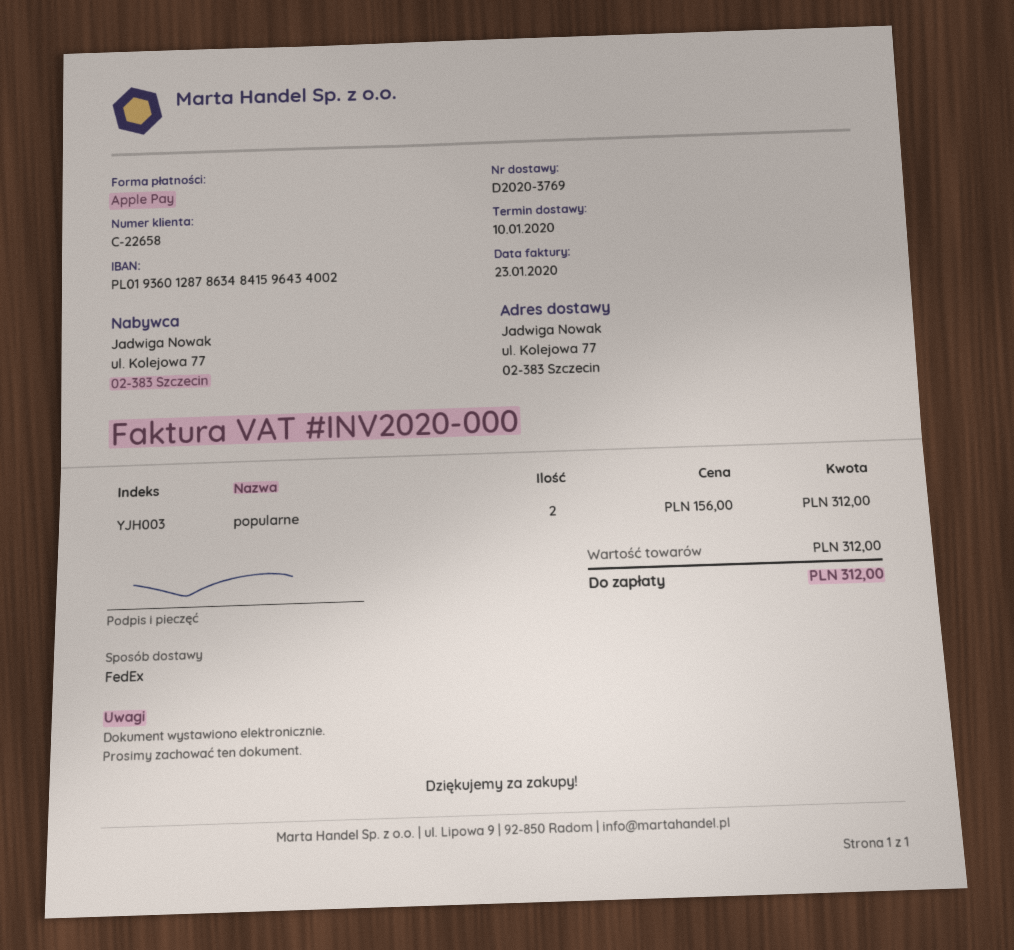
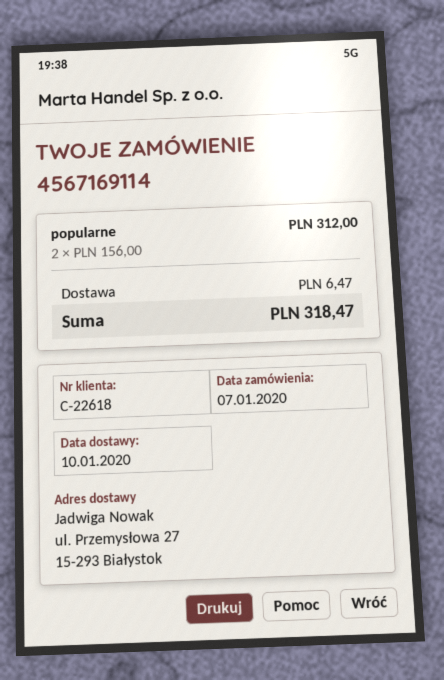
customer number: C-22658 -> C-22618
ship to: ul. Kolejowa 77, 02-383 Szczecin -> ul. Przemysłowa 27, 15-293 Białystok
shipping: none -> 6.47
total: 312.00 -> 318.47

